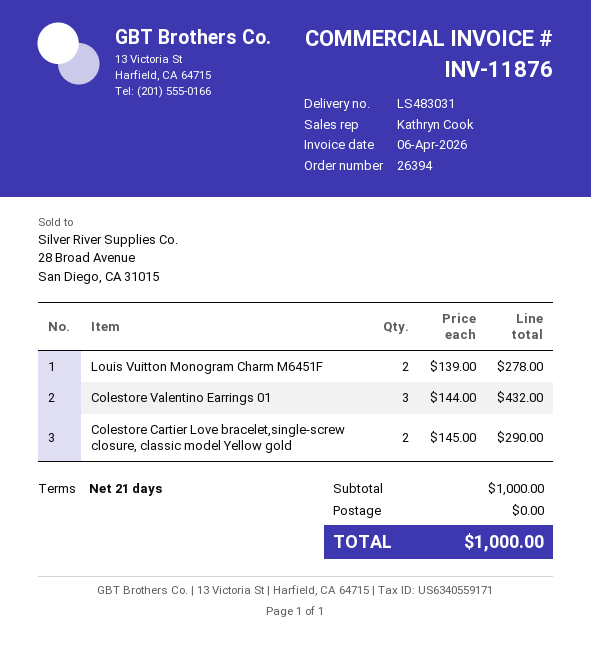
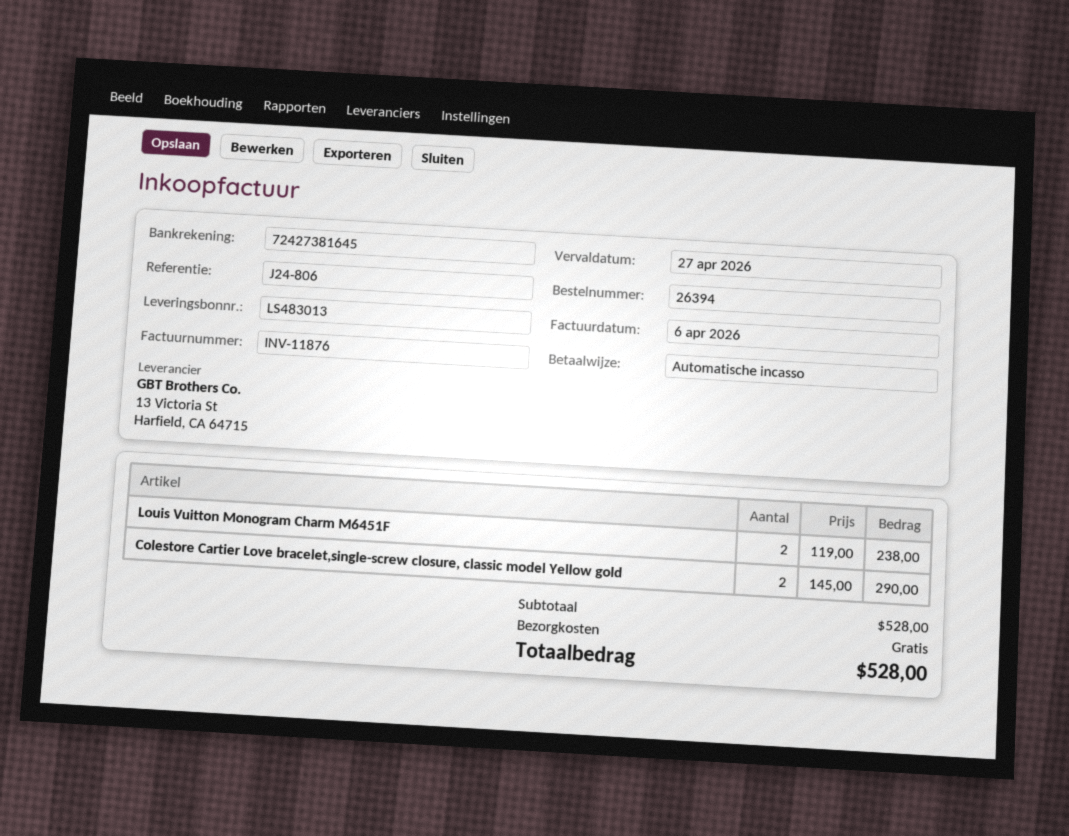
delivery note number: LS483031 -> LS483013
Louis Vuitton Monogram Charm M6451F: 2 x 139.00 = 278.00 -> 2 x 119.00 = 238.00
Colestore Valentino Earrings 01: 3 x 144.00 = 432.00 -> none
subtotal: 1000.00 -> 528.00
total: 1000.00 -> 528.00

